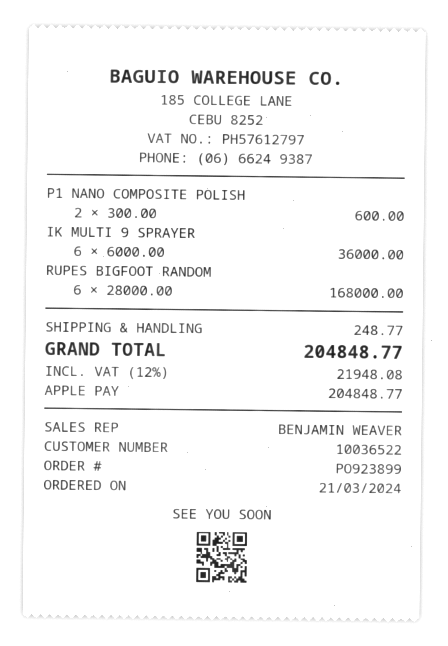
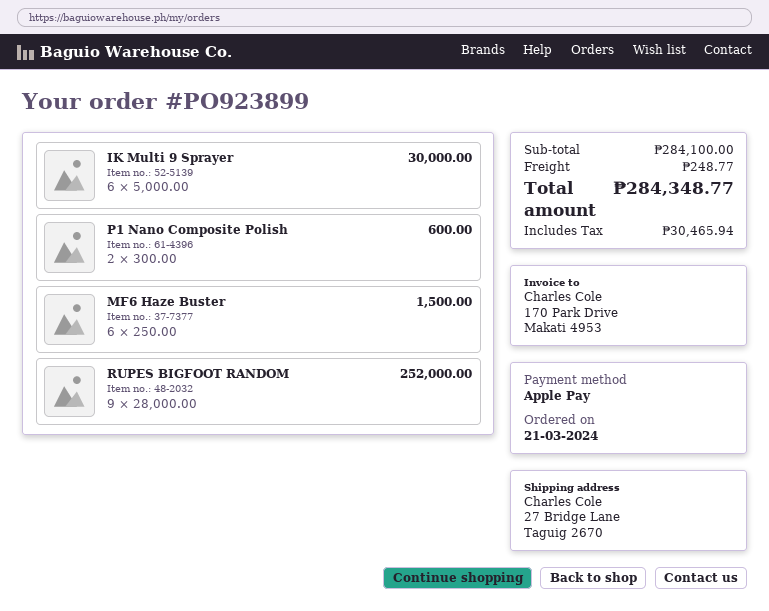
IK MULTI 9 SPRAYER: 6 x 6000.00 = 36000.00 -> 6 x 5000.00 = 30000.00
RUPES BIGFOOT RANDOM: 6 x 28000.00 = 168000.00 -> 9 x 28000.00 = 252000.00
MF6 Haze Buster: none -> 6 x 250.00 = 1500.00
tax: 21948.08 -> 30465.94
total: 204848.77 -> 284348.77

